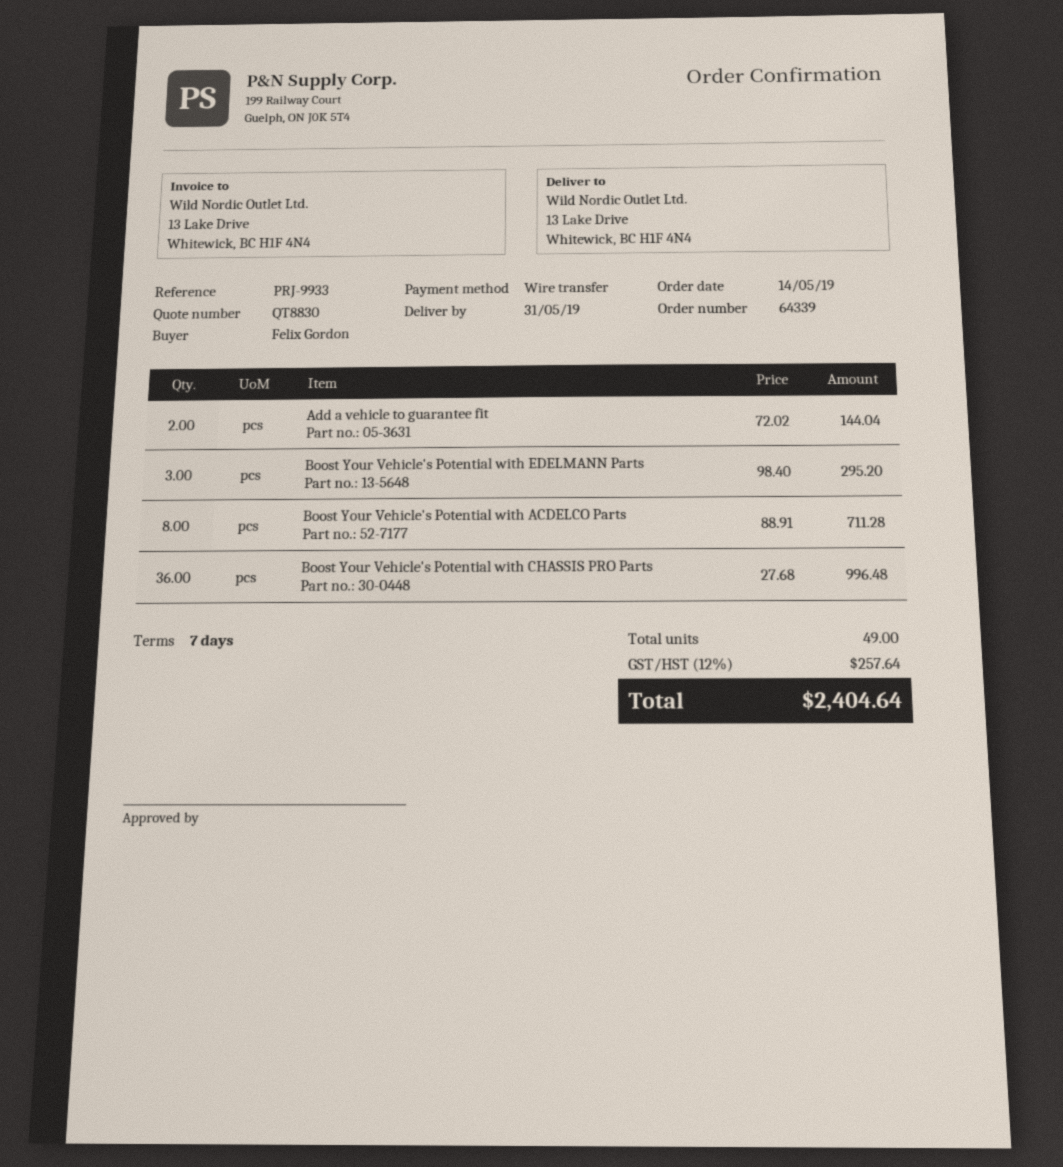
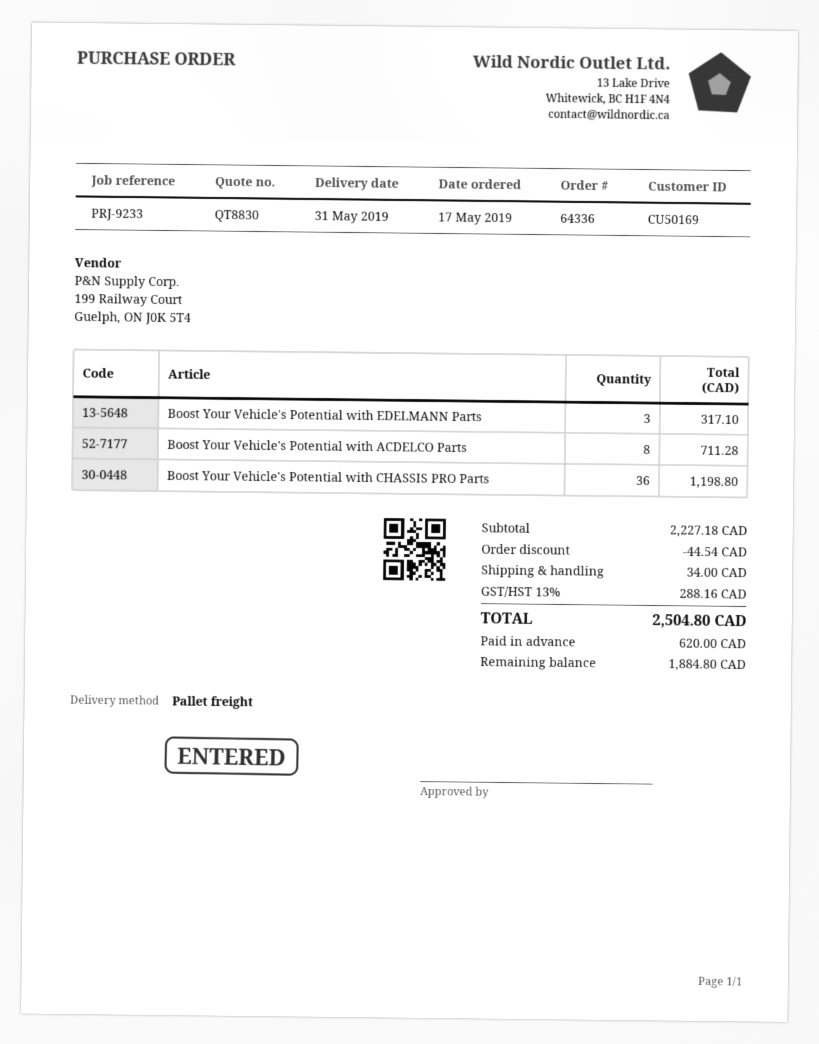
order number: 64339 -> 64336
order date: 2019-05-14 -> 2019-05-17
reference: PRJ-9933 -> PRJ-9233
Add a vehicle to guarantee fit: 2 for 144.04 -> none
Boost Your Vehicle's Potential with EDELMANN Parts: 3 for 295.20 -> 3 for 317.10
Boost Your Vehicle's Potential with CHASSIS PRO Parts: 36 for 996.48 -> 36 for 1198.80
discount: none -> 44.54
shipping: none -> 34.00
tax: 12% = 257.64 -> 13% = 288.16
total: 2404.64 -> 2504.80

